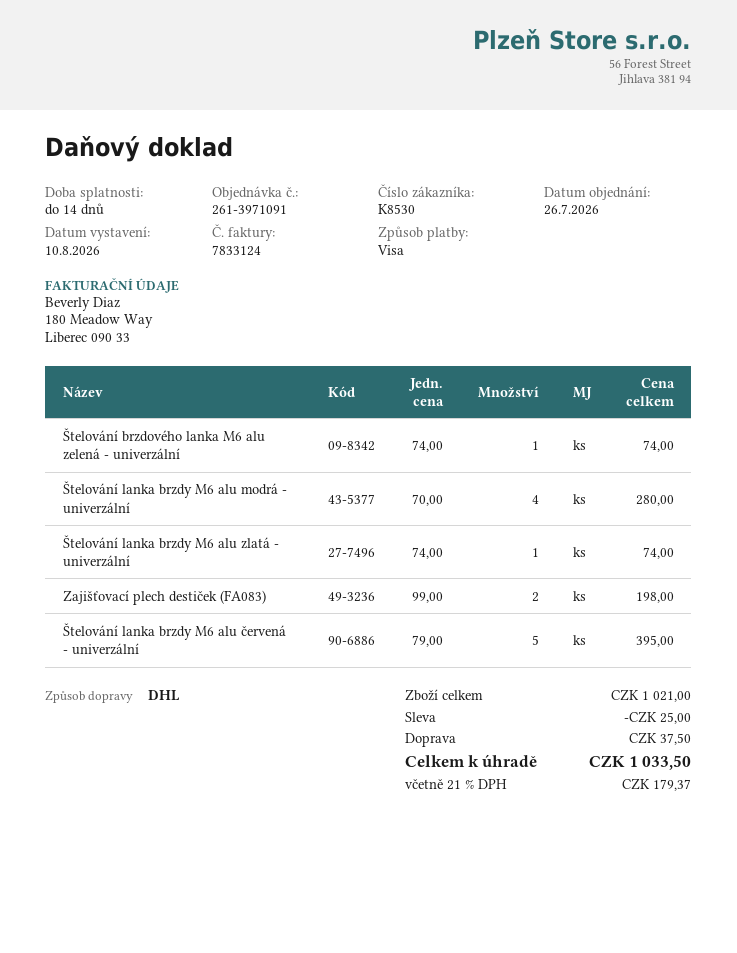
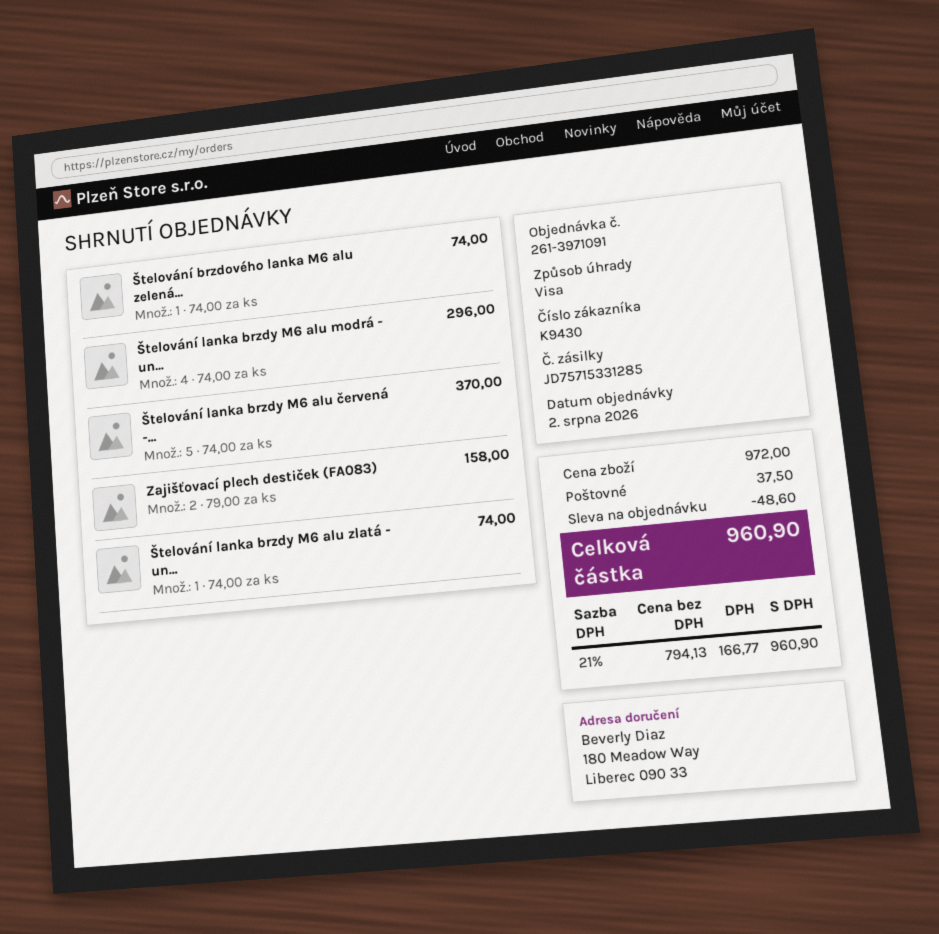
order date: 2026-07-26 -> 2026-08-02
customer number: K8530 -> K9430
Štelování lanka brzdy M6 alu modrá - univerzální: 4 x 70.00 = 280.00 -> 4 x 74.00 = 296.00
Zajišťovací plech destiček (FA083): 2 x 99.00 = 198.00 -> 2 x 79.00 = 158.00
Štelování lanka brzdy M6 alu červená - univerzální: 5 x 79.00 = 395.00 -> 5 x 74.00 = 370.00
subtotal: 1021.00 -> 972.00
discount: 25.00 -> 48.60
tax: 21% = 179.37 -> 21% = 166.77
total: 1033.50 -> 960.90

